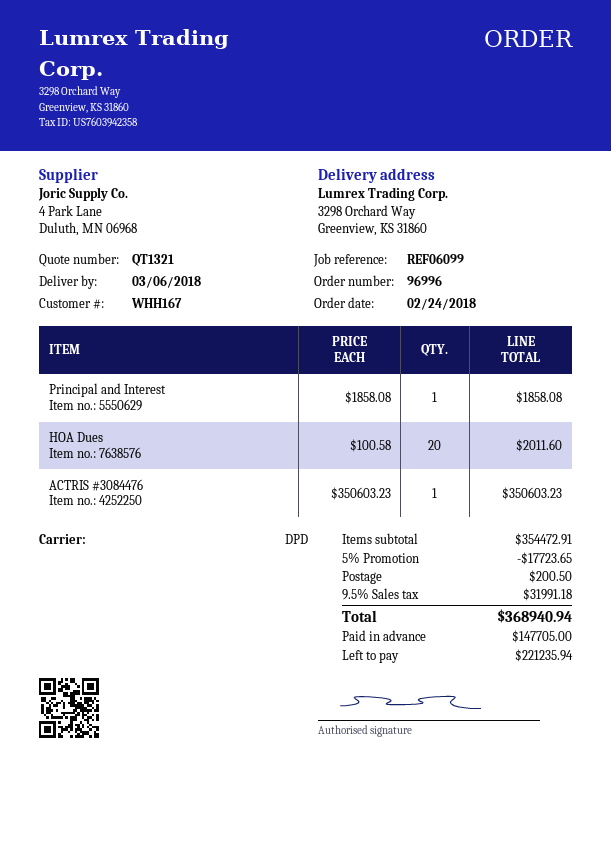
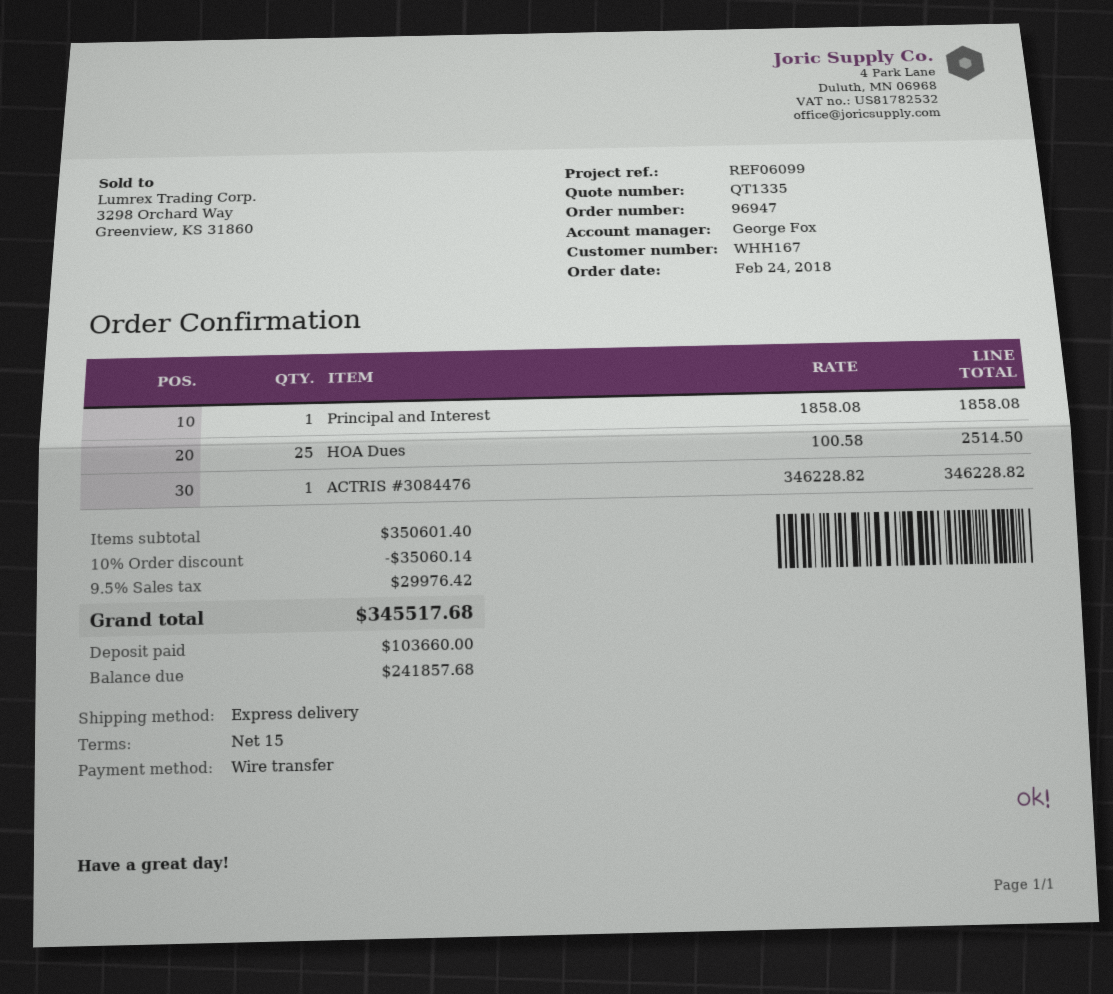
quote number: QT1321 -> QT1335
order number: 96996 -> 96947
shipping method: DPD -> express
HOA Dues: 20 x 100.58 = 2011.60 -> 25 x 100.58 = 2514.50
ACTRIS #3084476: 1 x 350603.23 = 350603.23 -> 1 x 346228.82 = 346228.82
subtotal: 354472.91 -> 350601.40
discount: 5% = 17723.65 -> 10% = 35060.14
shipping: 200.50 -> none
tax: 9.5% = 31991.18 -> 9.5% = 29976.42
total: 368940.94 -> 345517.68
deposit: 147705.00 -> 103660.00
balance: 221235.94 -> 241857.68

